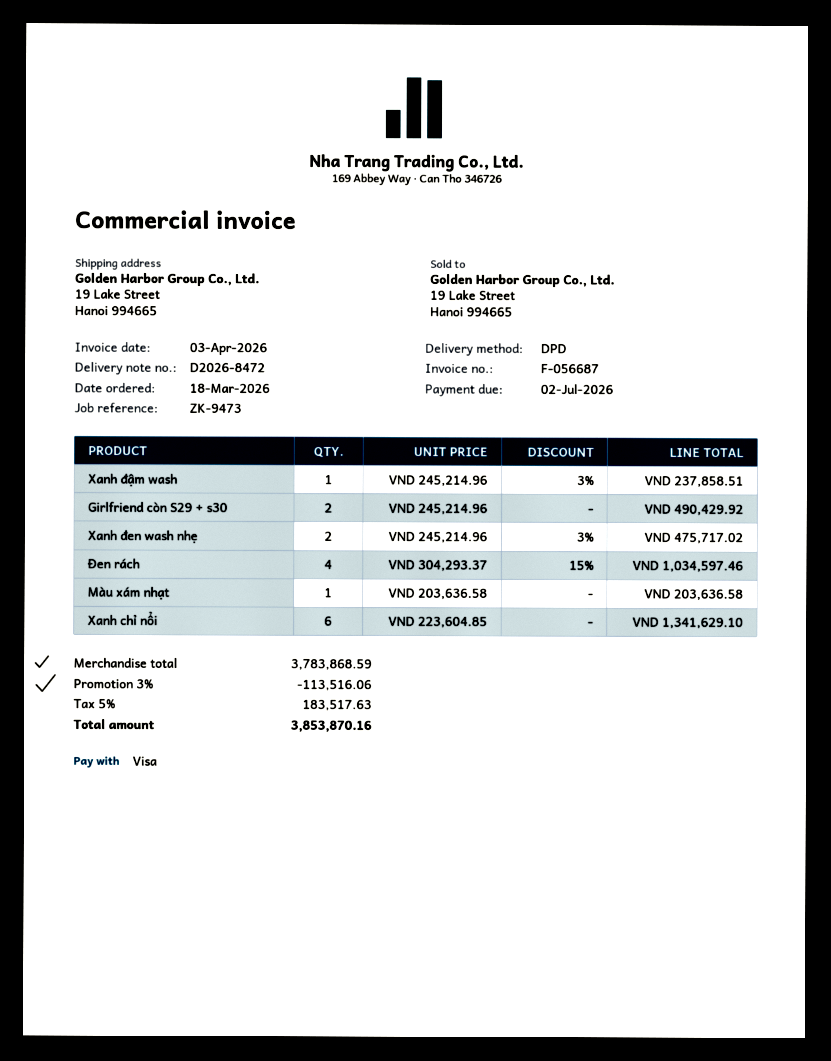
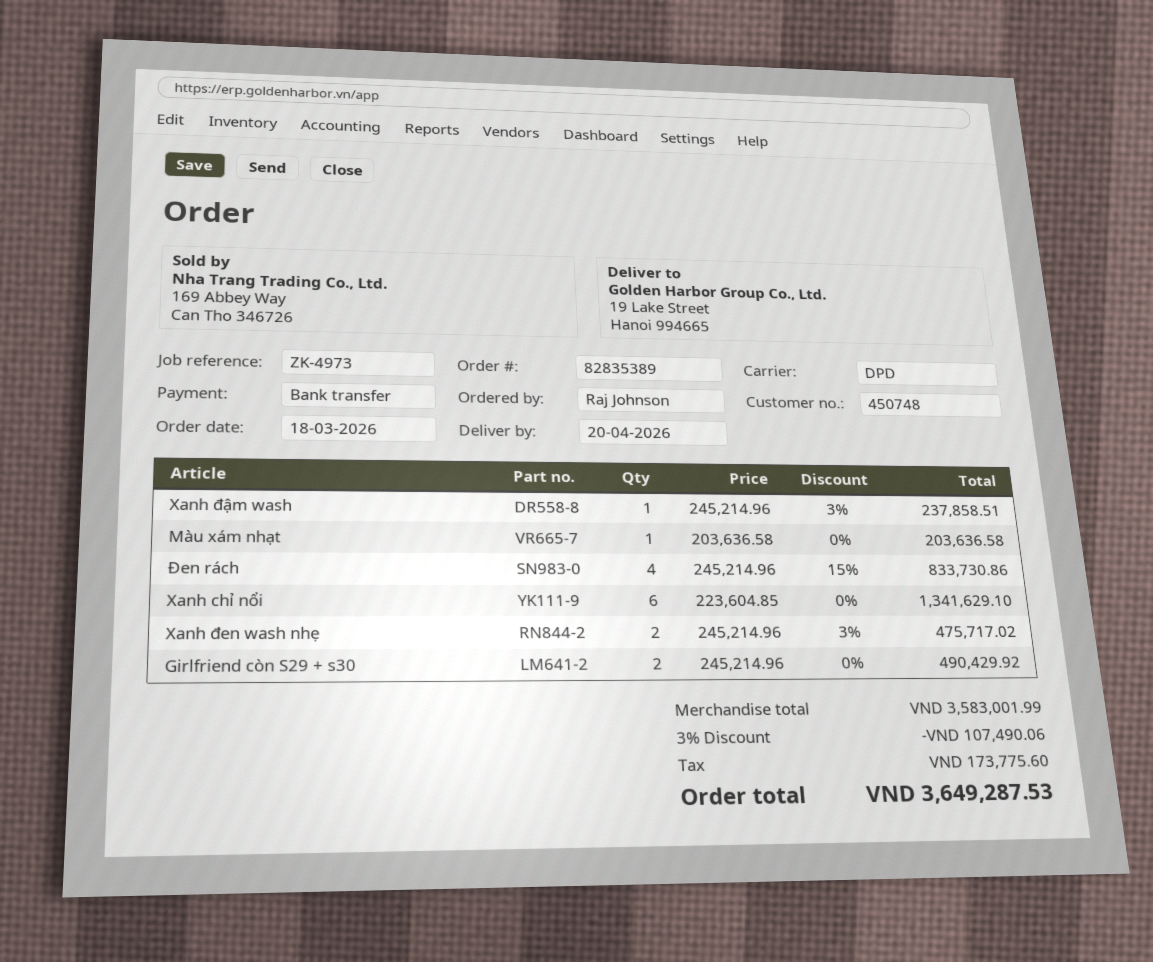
reference: ZK-9473 -> ZK-4973
payment method: Visa -> bank transfer
Đen rách: 4 x 304293.37 - 15% = 1034597.46 -> 4 x 245214.96 - 15% = 833730.86
subtotal: 3783868.59 -> 3583001.99
discount: 3% = 113516.06 -> 3% = 107490.06
tax: 183517.63 -> 173775.60
total: 3853870.16 -> 3649287.53

